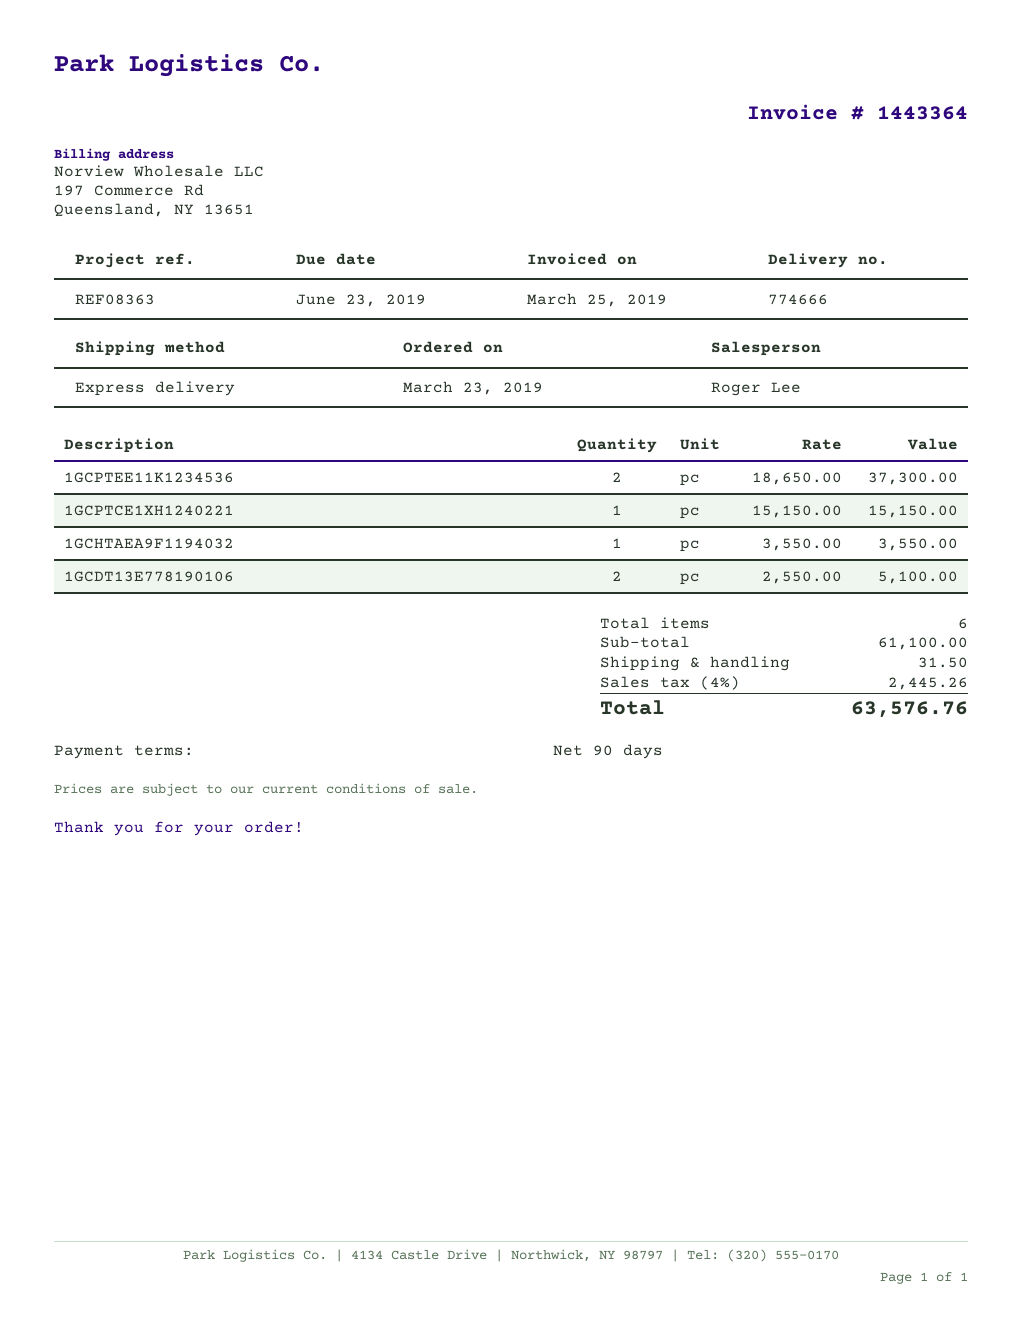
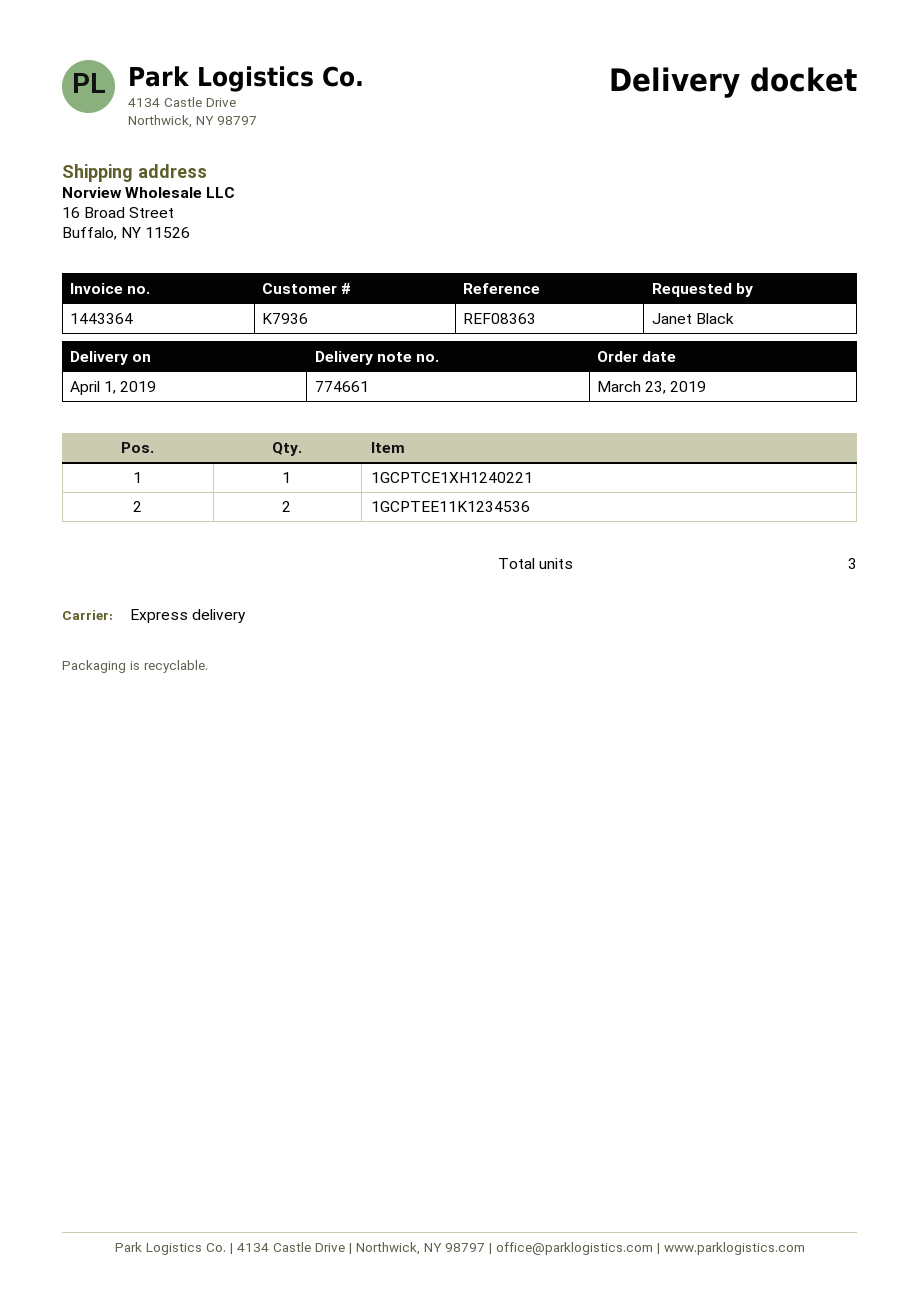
delivery note number: 774666 -> 774661
1GCHTAEA9F1194032: 1 -> none
1GCDT13E778190106: 2 -> none
total quantity: 6 -> 3

